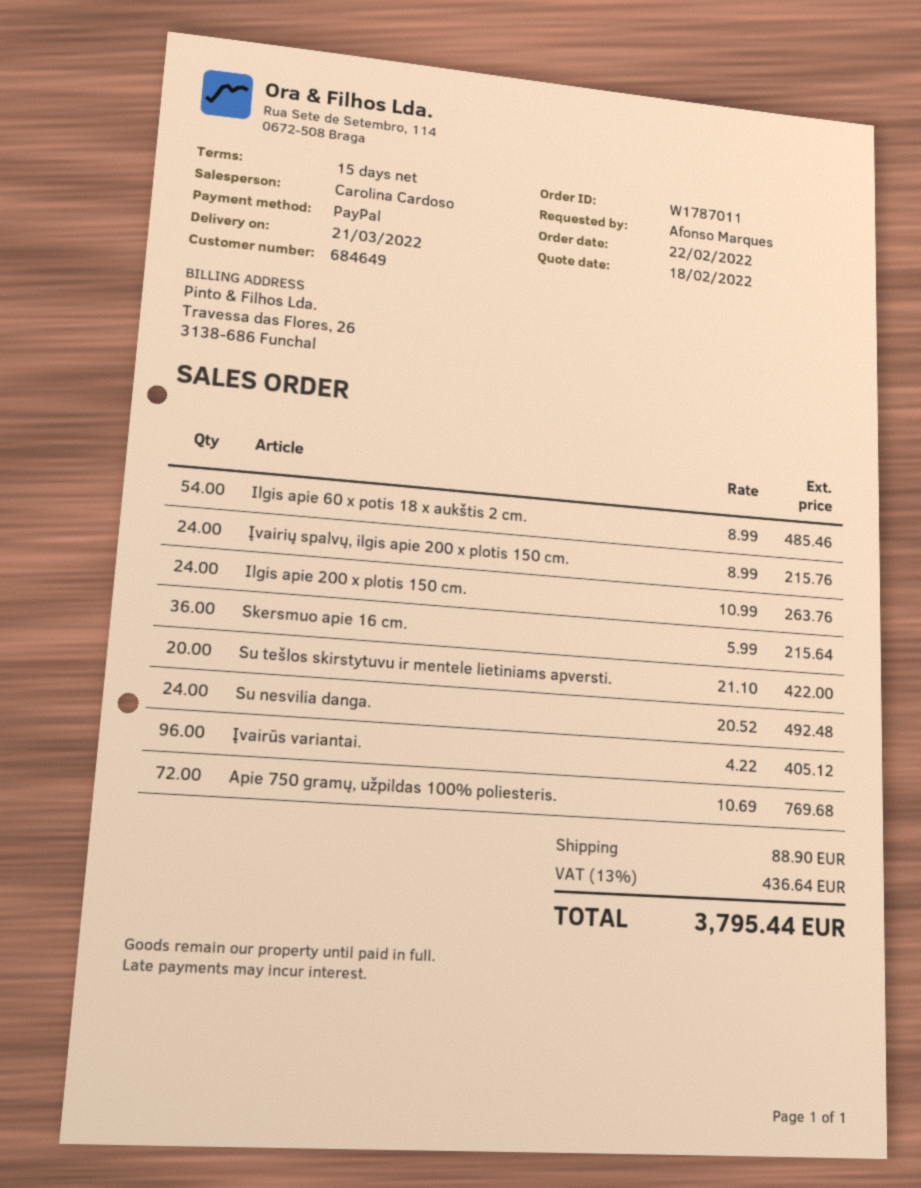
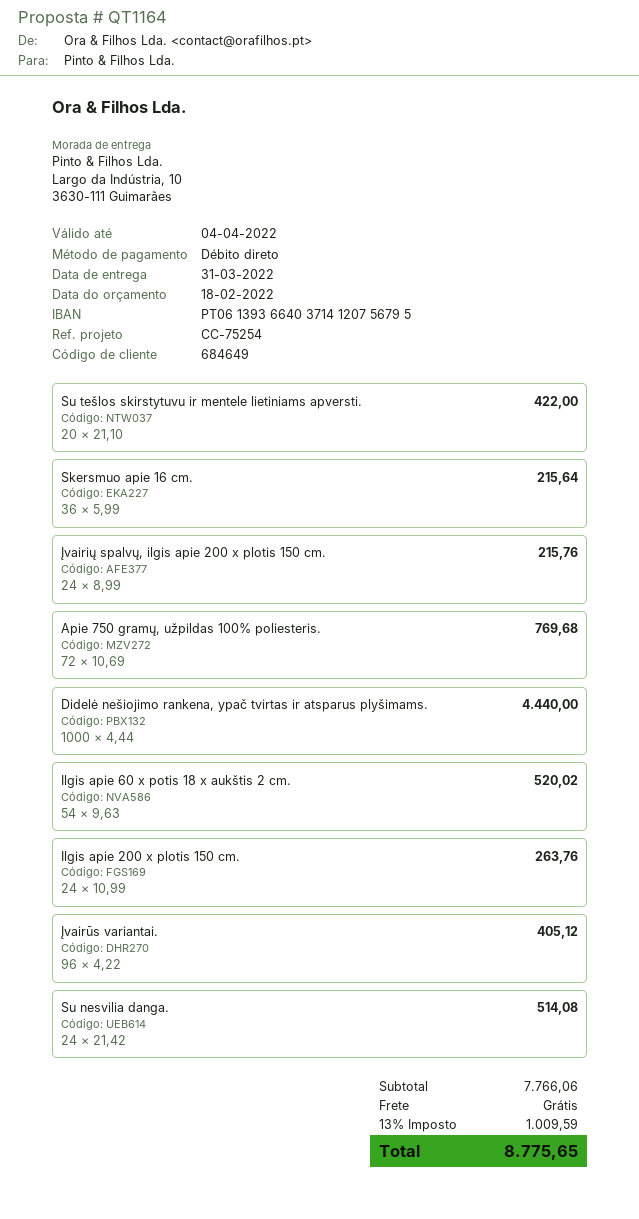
delivery date: 2022-03-21 -> 2022-03-31
payment method: PayPal -> direct debit
Ilgis apie 60 x potis 18 x aukštis 2 cm.: 54 x 8.99 = 485.46 -> 54 x 9.63 = 520.02
Su nesvilia danga.: 24 x 20.52 = 492.48 -> 24 x 21.42 = 514.08
Didelė nešiojimo rankena, ypač tvirtas ir atsparus plyšimams.: none -> 1000 x 4.44 = 4440.00
shipping: 88.90 -> 0.00
tax: 13% = 436.64 -> 13% = 1009.59
total: 3795.44 -> 8775.65

